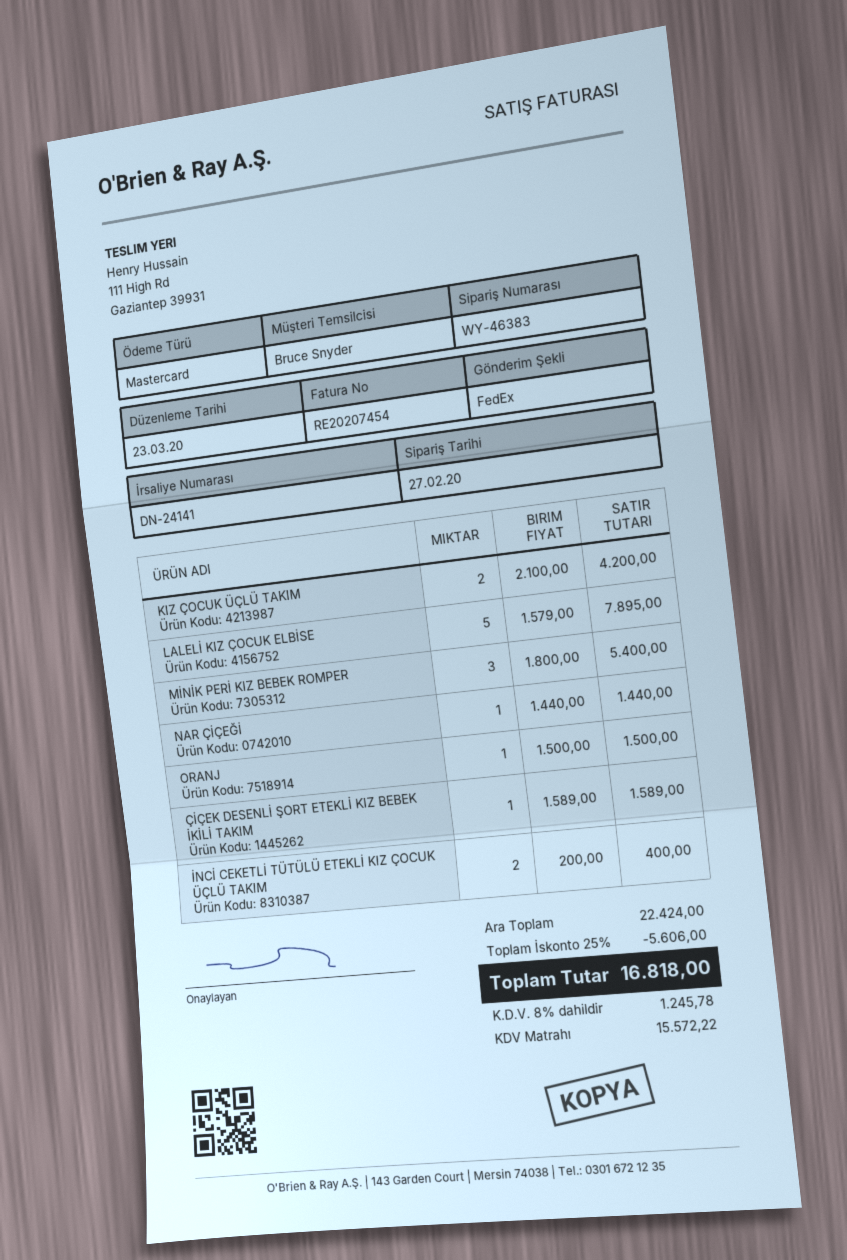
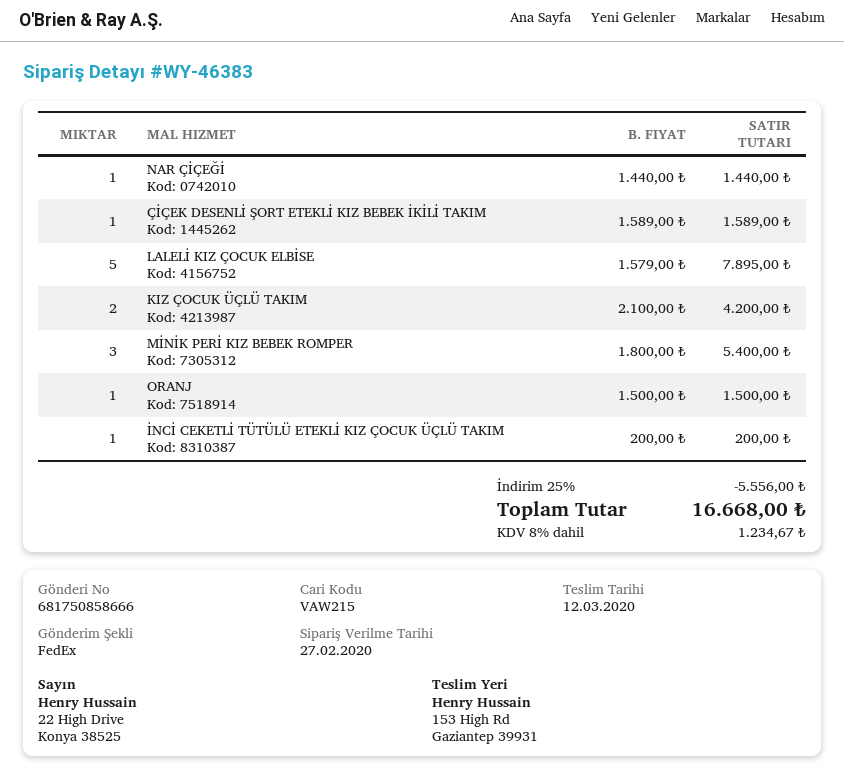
ship to: 111 High Rd, Gaziantep 39931 -> 153 High Rd, Gaziantep 39931
İNCİ CEKETLİ TÜTÜLÜ ETEKLİ KIZ ÇOCUK ÜÇLÜ TAKIM: 2 x 200.00 = 400.00 -> 1 x 200.00 = 200.00
discount: 25% = 5606.00 -> 25% = 5556.00
tax: 8% = 1245.78 -> 8% = 1234.67
total: 16818.00 -> 16668.00

